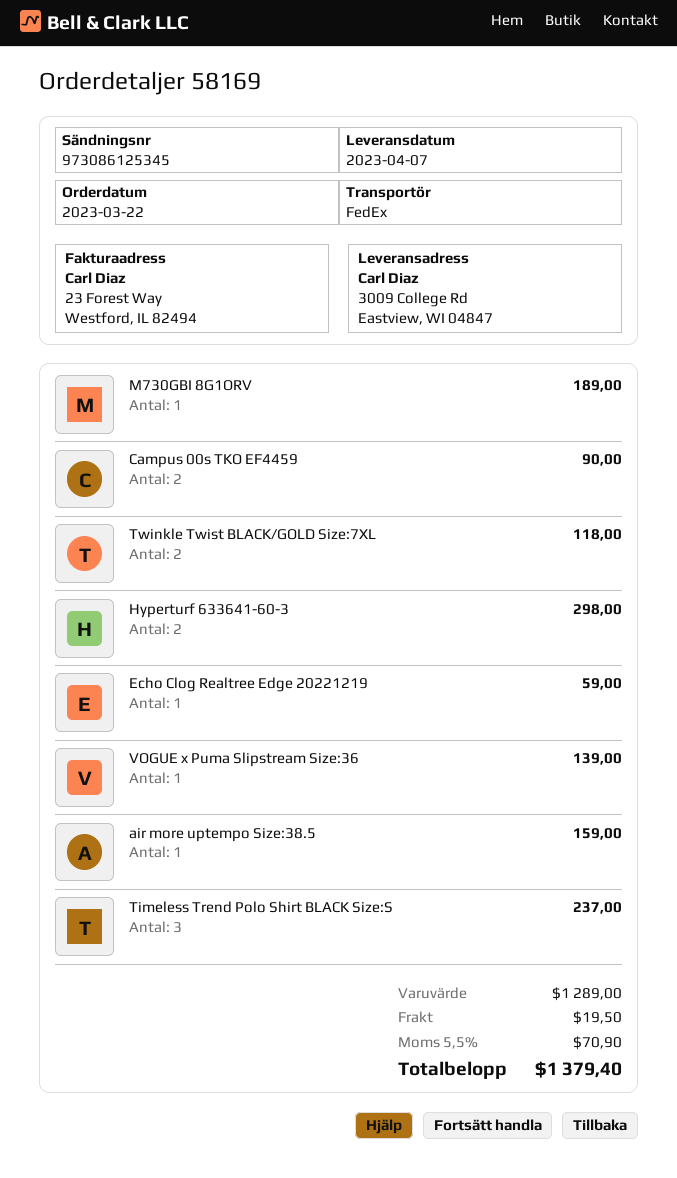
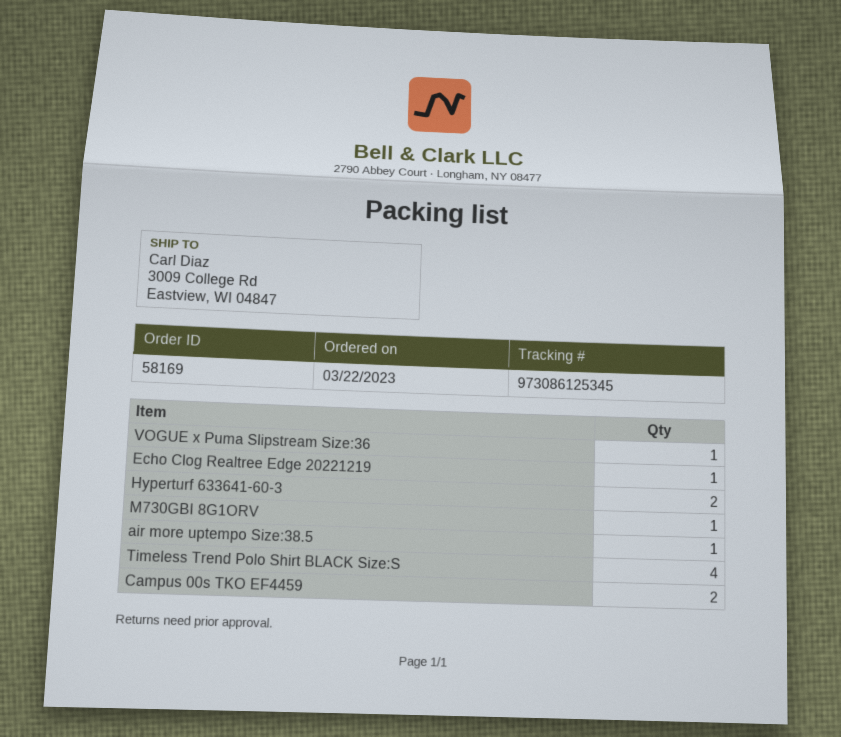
Twinkle Twist BLACK/GOLD Size:7XL: 2 -> none
Timeless Trend Polo Shirt BLACK Size:S: 3 -> 4

